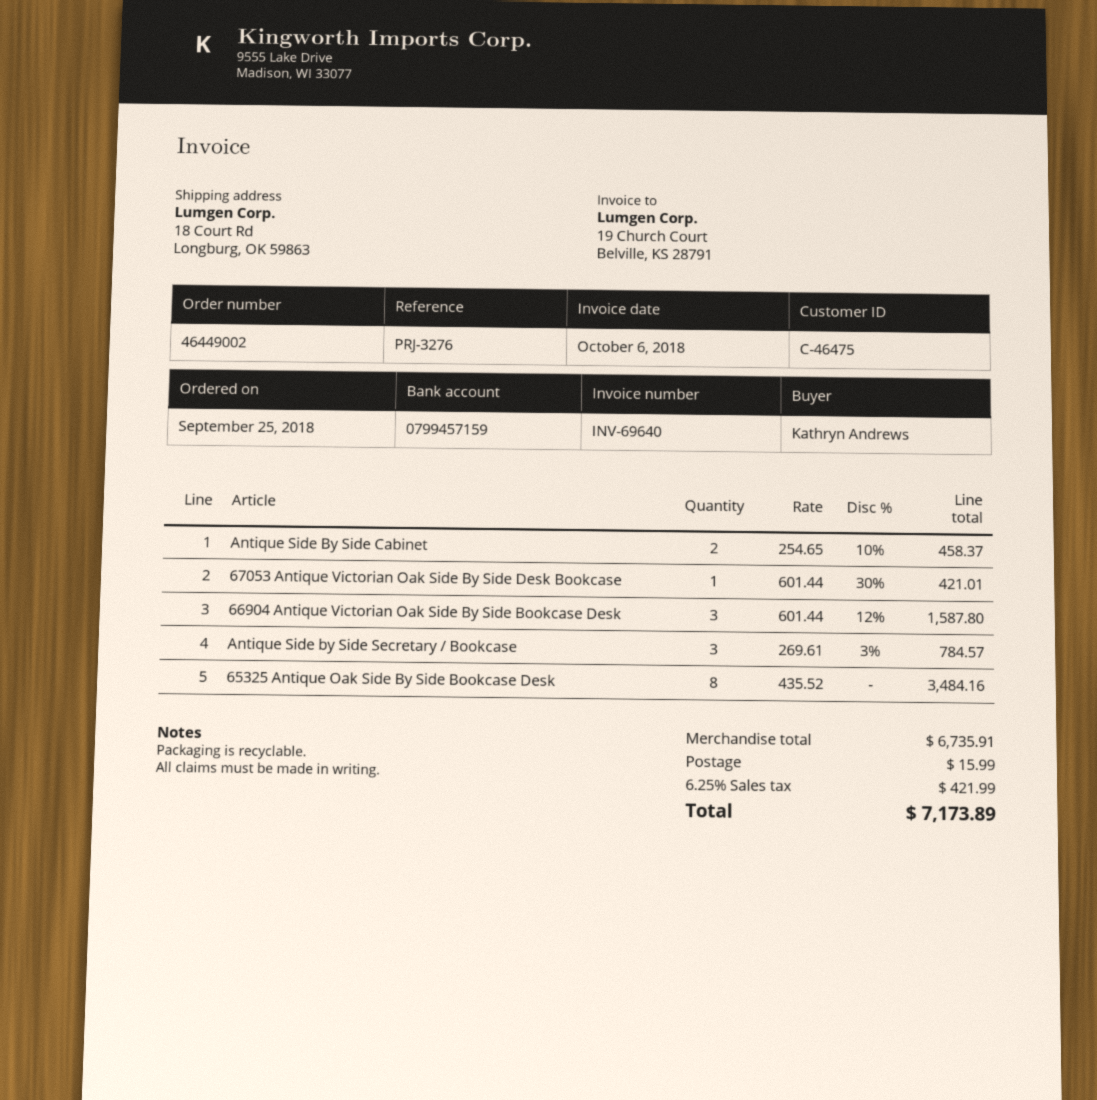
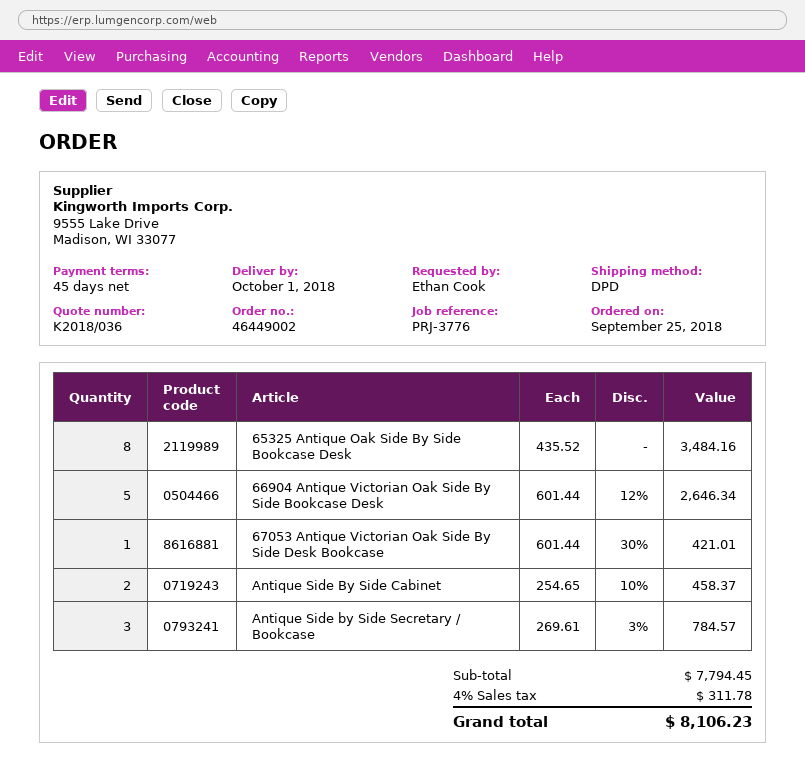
reference: PRJ-3276 -> PRJ-3776
ordered by: Kathryn Andrews -> Ethan Cook
66904 Antique Victorian Oak Side By Side Bookcase Desk: 3 x 601.44 - 12% = 1587.80 -> 5 x 601.44 - 12% = 2646.34
subtotal: 6735.91 -> 7794.45
shipping: 15.99 -> none
tax: 6.25% = 421.99 -> 4% = 311.78
total: 7173.89 -> 8106.23

